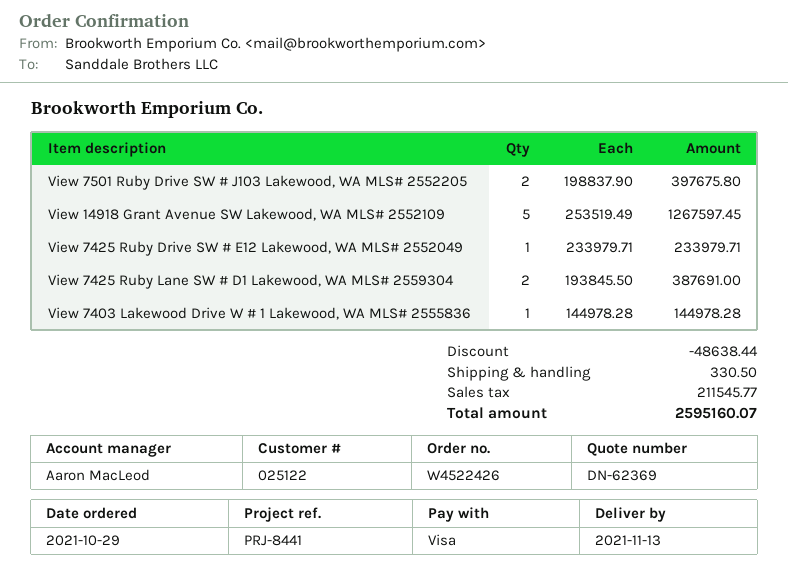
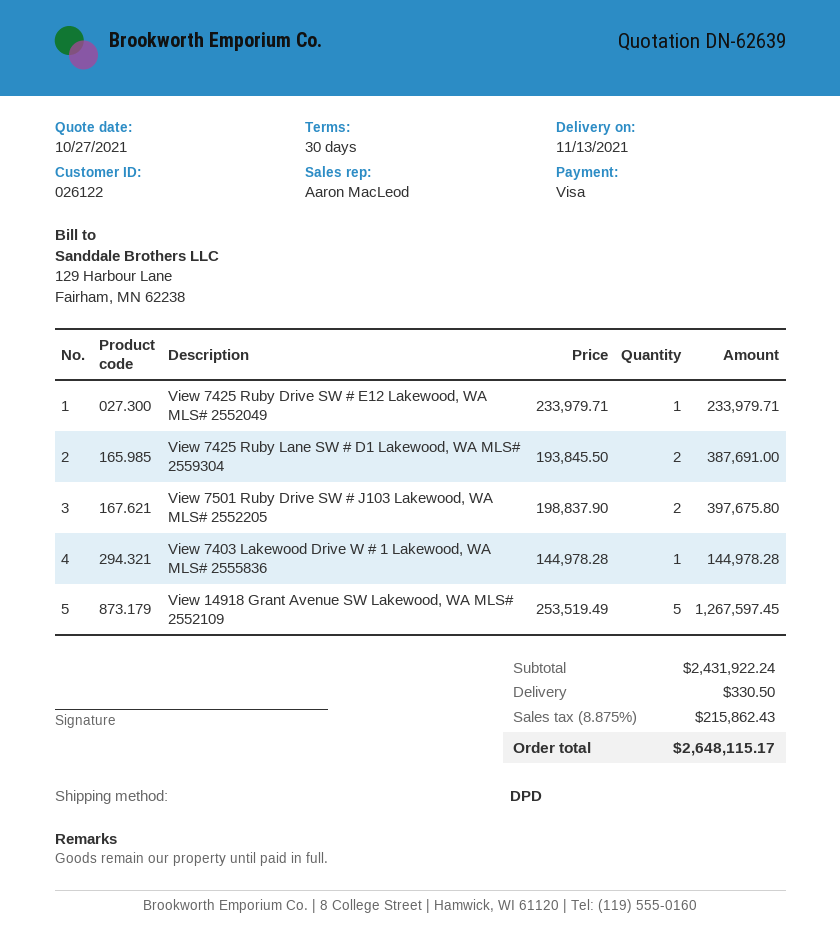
quote number: DN-62369 -> DN-62639
customer number: 025122 -> 026122
discount: 48638.44 -> none
tax: 211545.77 -> 215862.43
total: 2595160.07 -> 2648115.17

